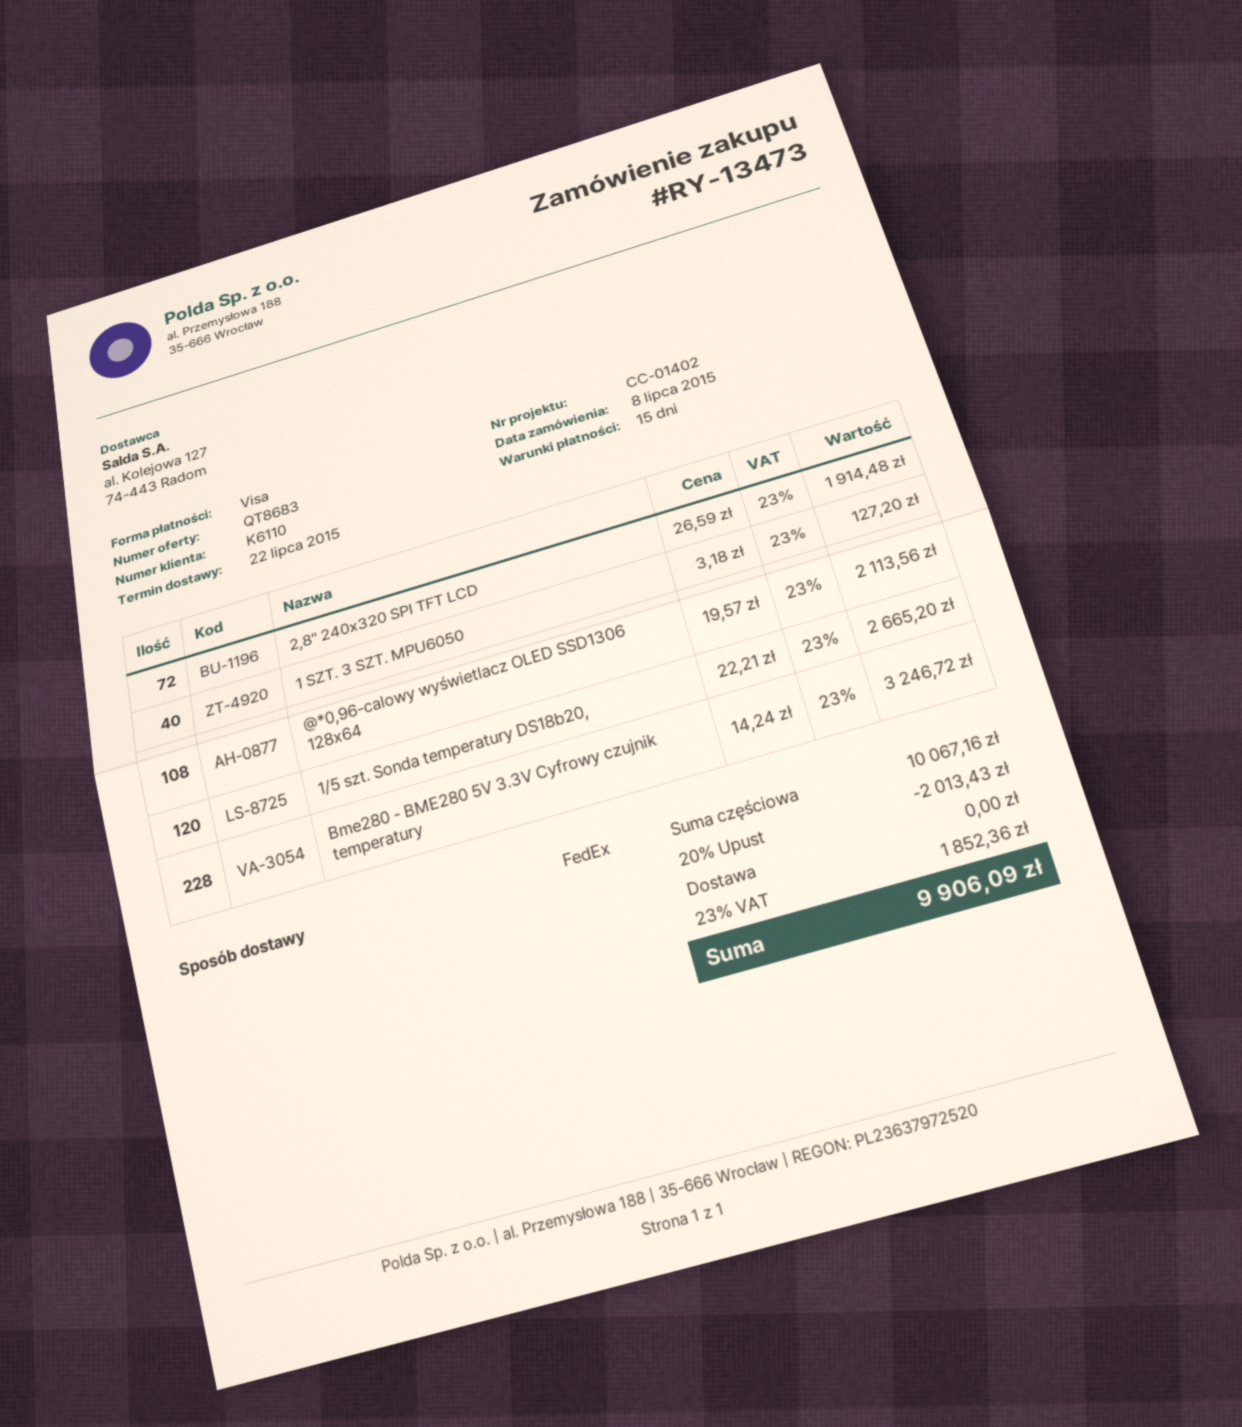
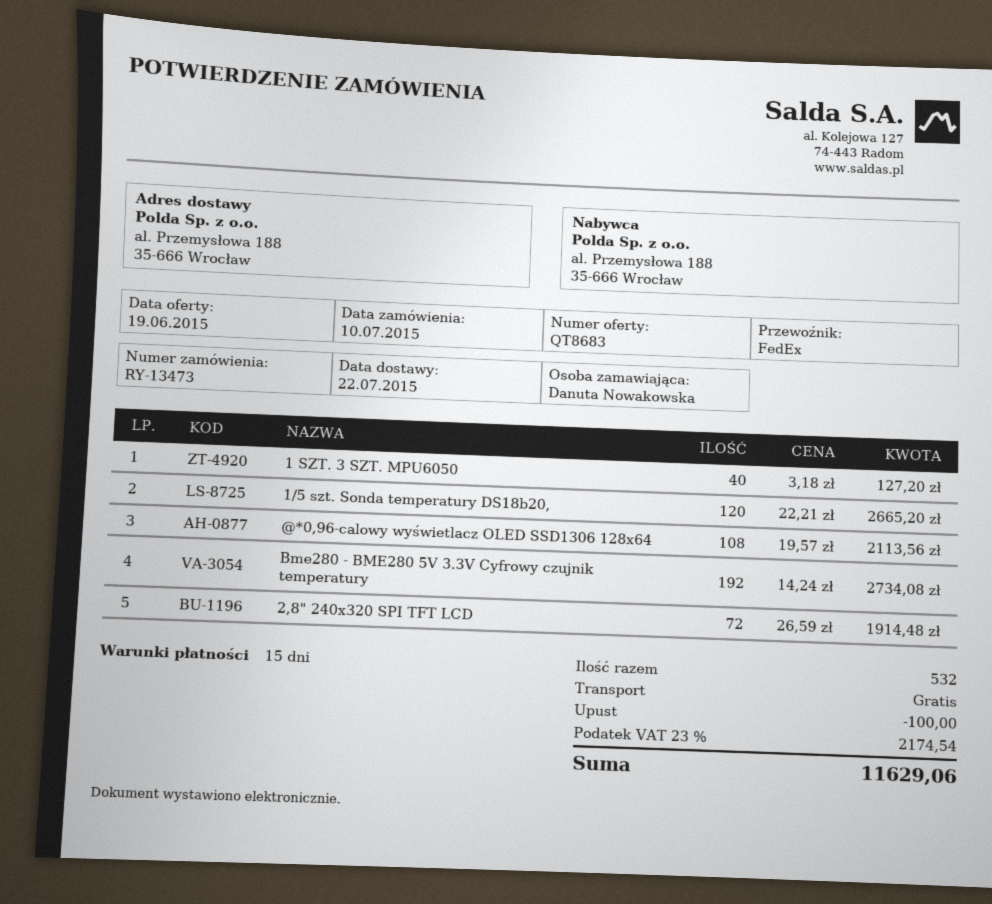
order date: 2015-07-08 -> 2015-07-10
Bme280 - BME280 5V 3.3V Cyfrowy czujnik temperatury: 228 x 14.24 = 3246.72 -> 192 x 14.24 = 2734.08
discount: 2013.43 -> 100.00
tax: 23% = 1852.36 -> 23% = 2174.54
total: 9906.09 -> 11629.06

